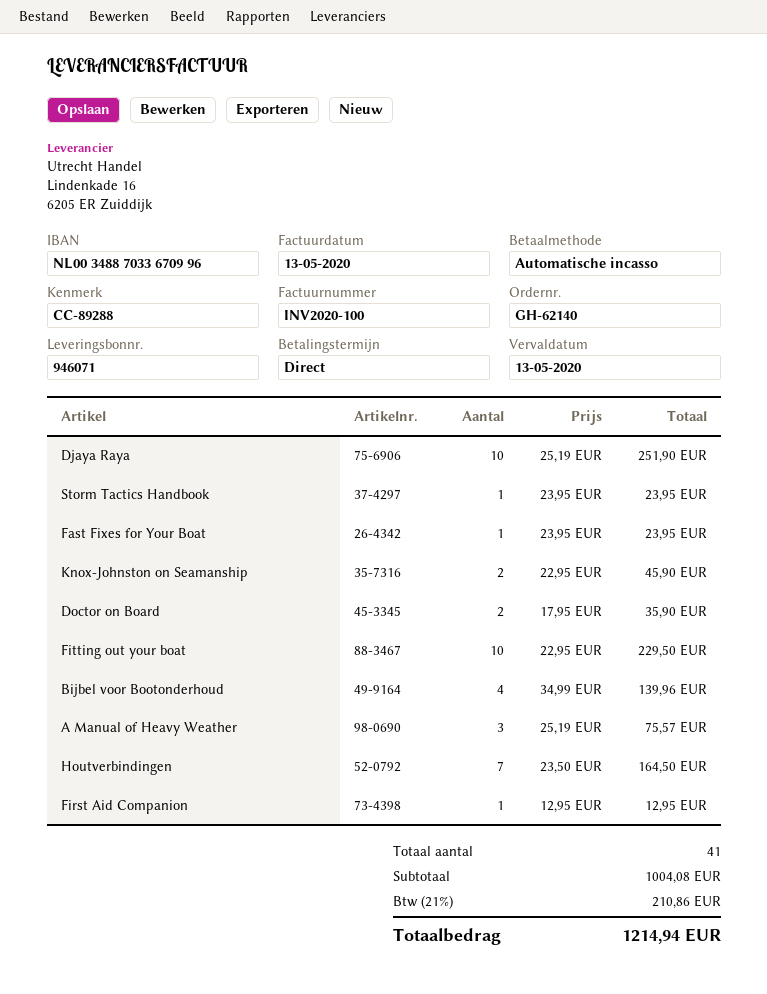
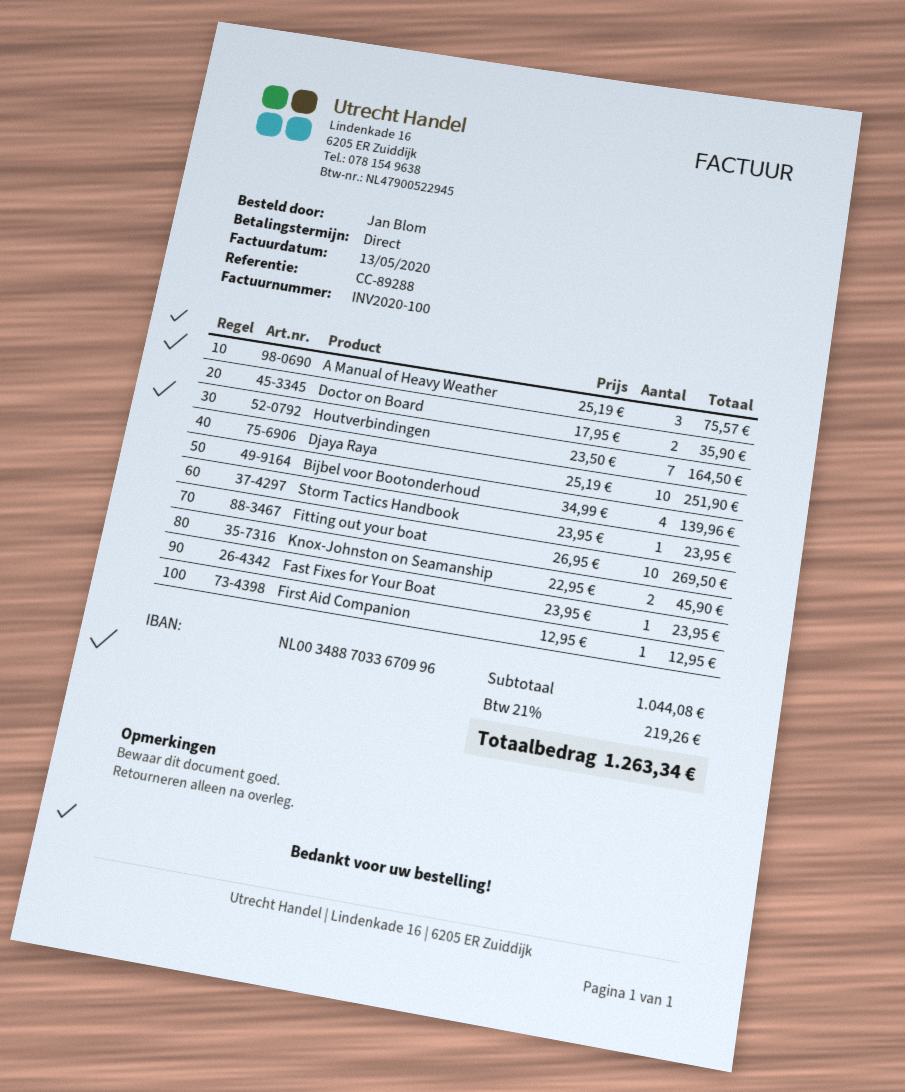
Fitting out your boat: 10 x 22.95 = 229.50 -> 10 x 26.95 = 269.50
subtotal: 1004.08 -> 1044.08
tax: 21% = 210.86 -> 21% = 219.26
total: 1214.94 -> 1263.34

